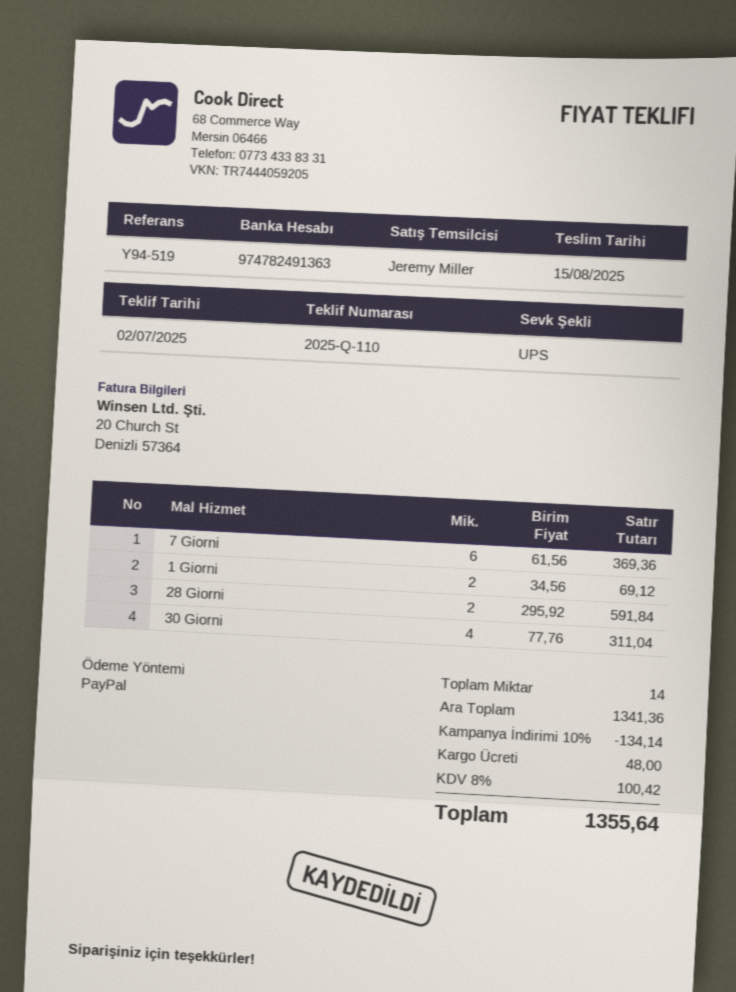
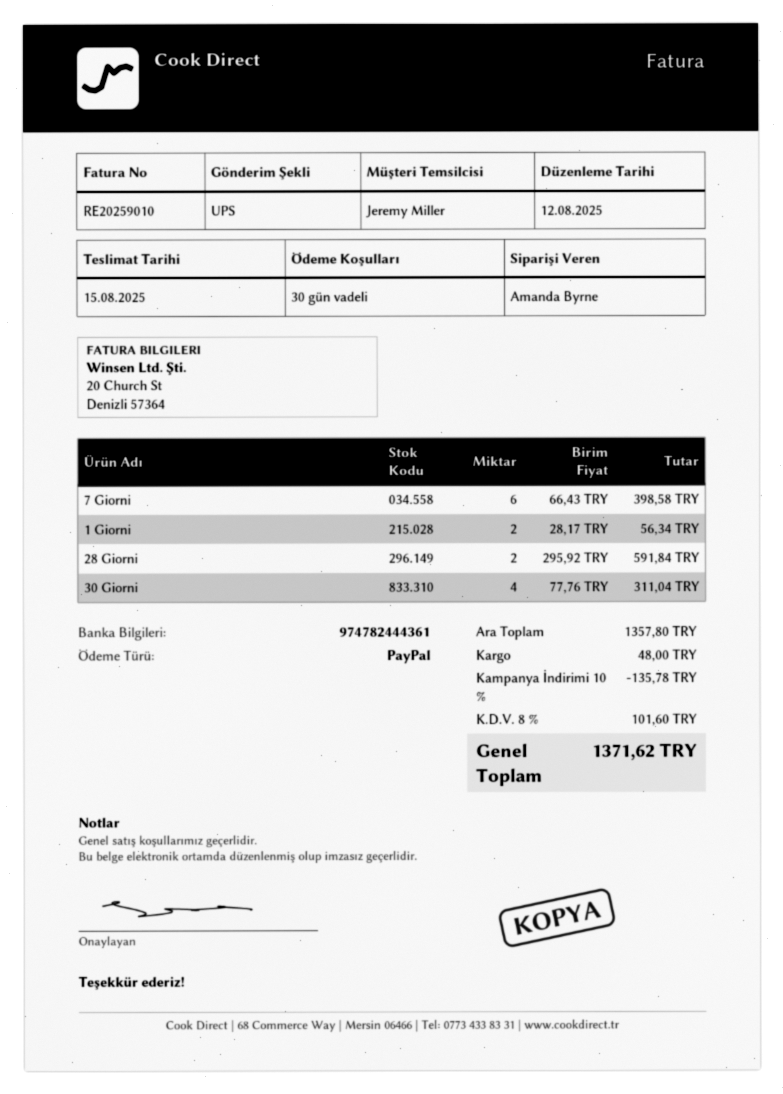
bank account: 974782491363 -> 974782444361
7 Giorni: 6 x 61.56 = 369.36 -> 6 x 66.43 = 398.58
1 Giorni: 2 x 34.56 = 69.12 -> 2 x 28.17 = 56.34
subtotal: 1341.36 -> 1357.80
discount: 10% = 134.14 -> 10% = 135.78
tax: 8% = 100.42 -> 8% = 101.60
total: 1355.64 -> 1371.62

